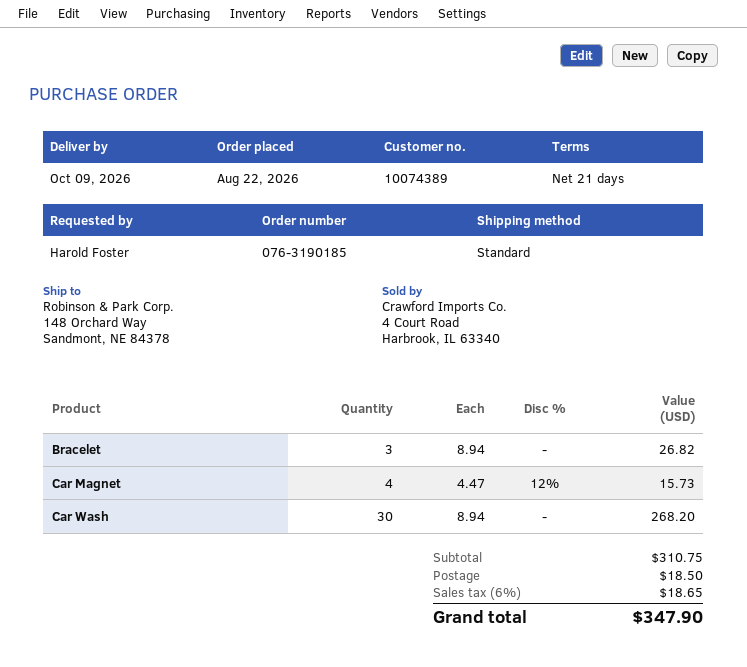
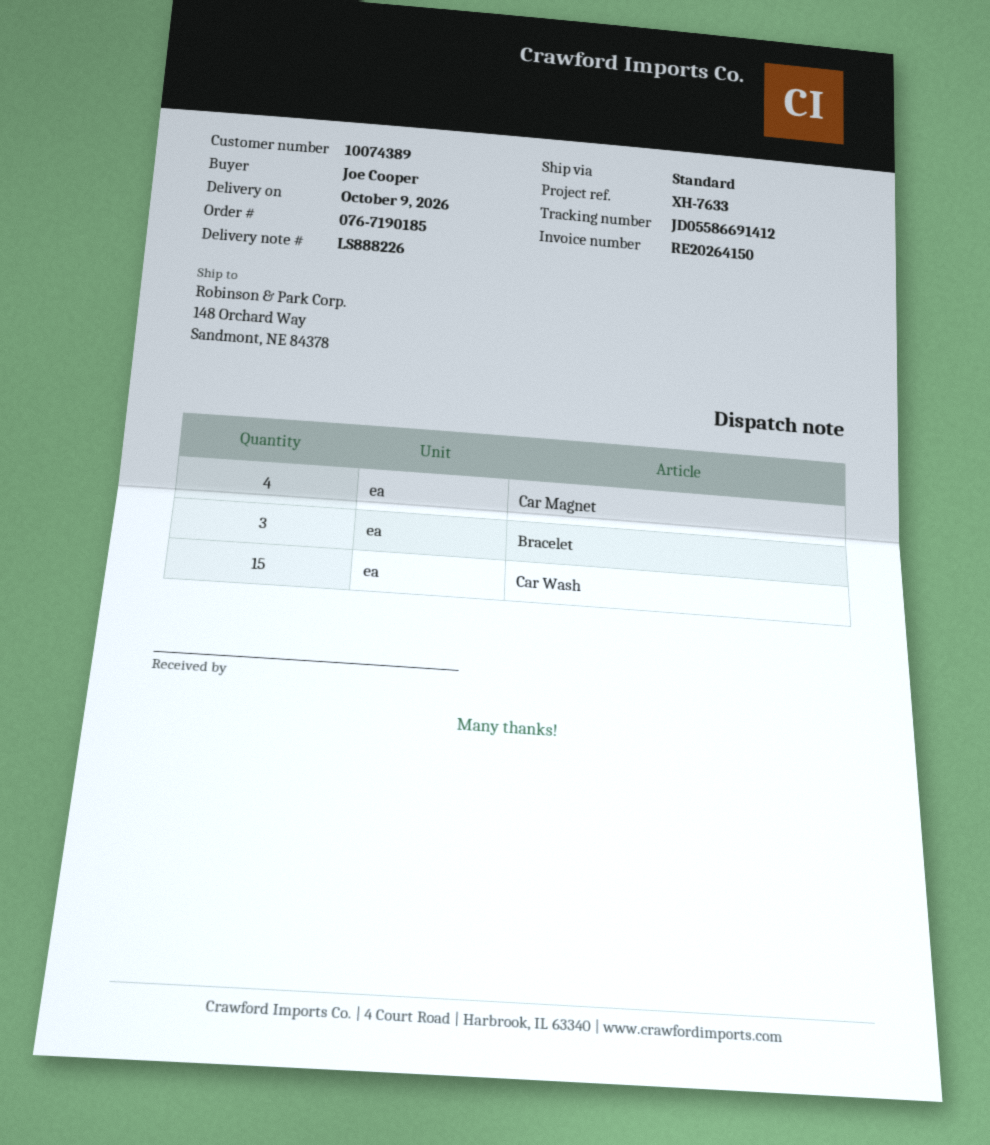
order number: 076-3190185 -> 076-7190185
ordered by: Harold Foster -> Joe Cooper
Car Wash: 30 -> 15

